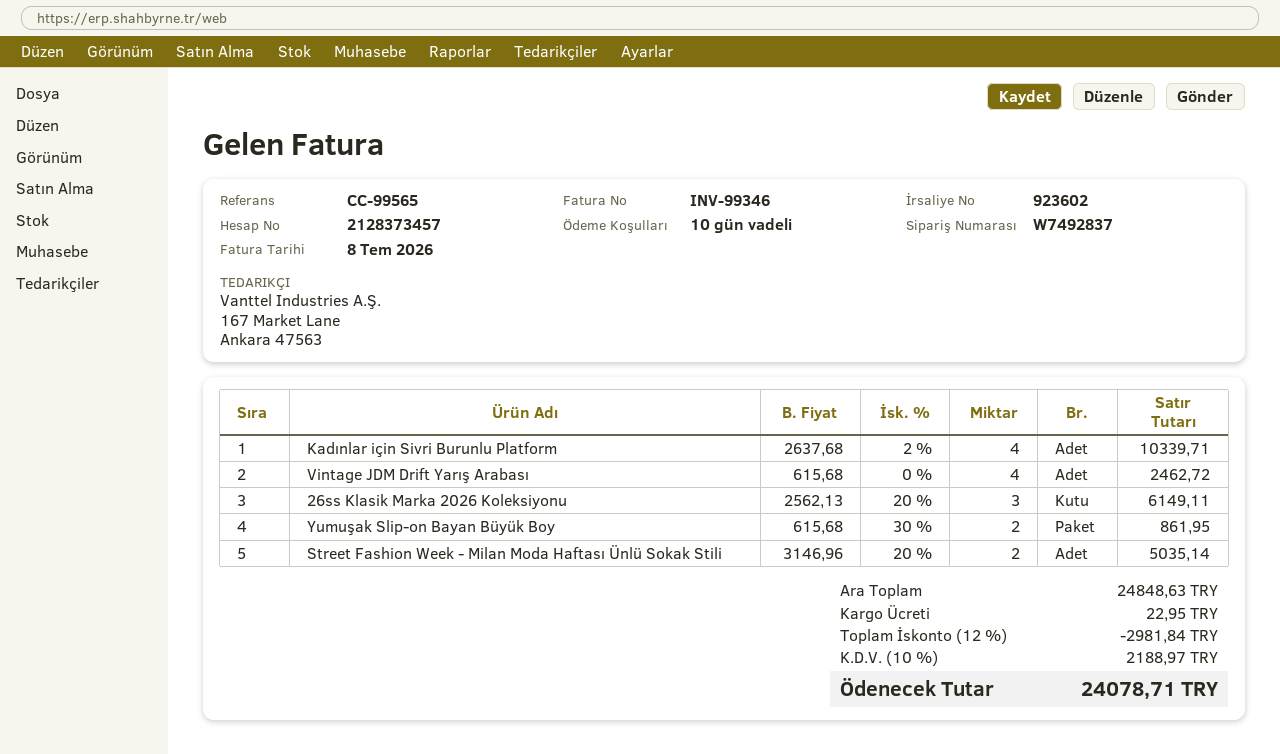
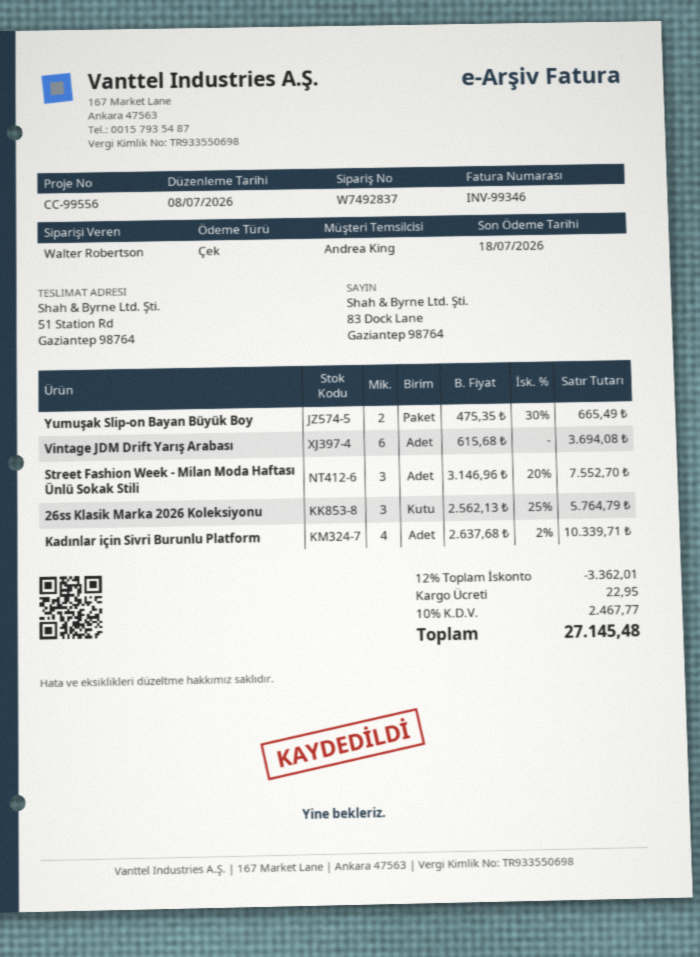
reference: CC-99565 -> CC-99556
Vintage JDM Drift Yarış Arabası: 4 x 615.68 = 2462.72 -> 6 x 615.68 = 3694.08
26ss Klasik Marka 2026 Koleksiyonu: 3 x 2562.13 - 20% = 6149.11 -> 3 x 2562.13 - 25% = 5764.79
Yumuşak Slip-on Bayan Büyük Boy: 2 x 615.68 - 30% = 861.95 -> 2 x 475.35 - 30% = 665.49
Street Fashion Week - Milan Moda Haftası Ünlü Sokak Stili: 2 x 3146.96 - 20% = 5035.14 -> 3 x 3146.96 - 20% = 7552.70
discount: 12% = 2981.84 -> 12% = 3362.01
tax: 10% = 2188.97 -> 10% = 2467.77
total: 24078.71 -> 27145.48

